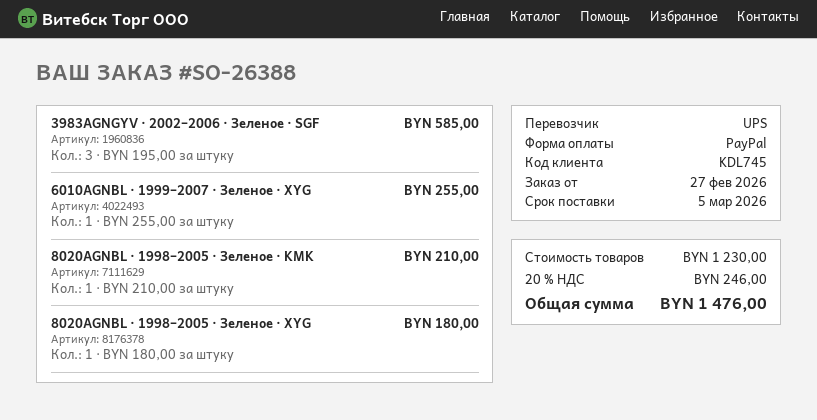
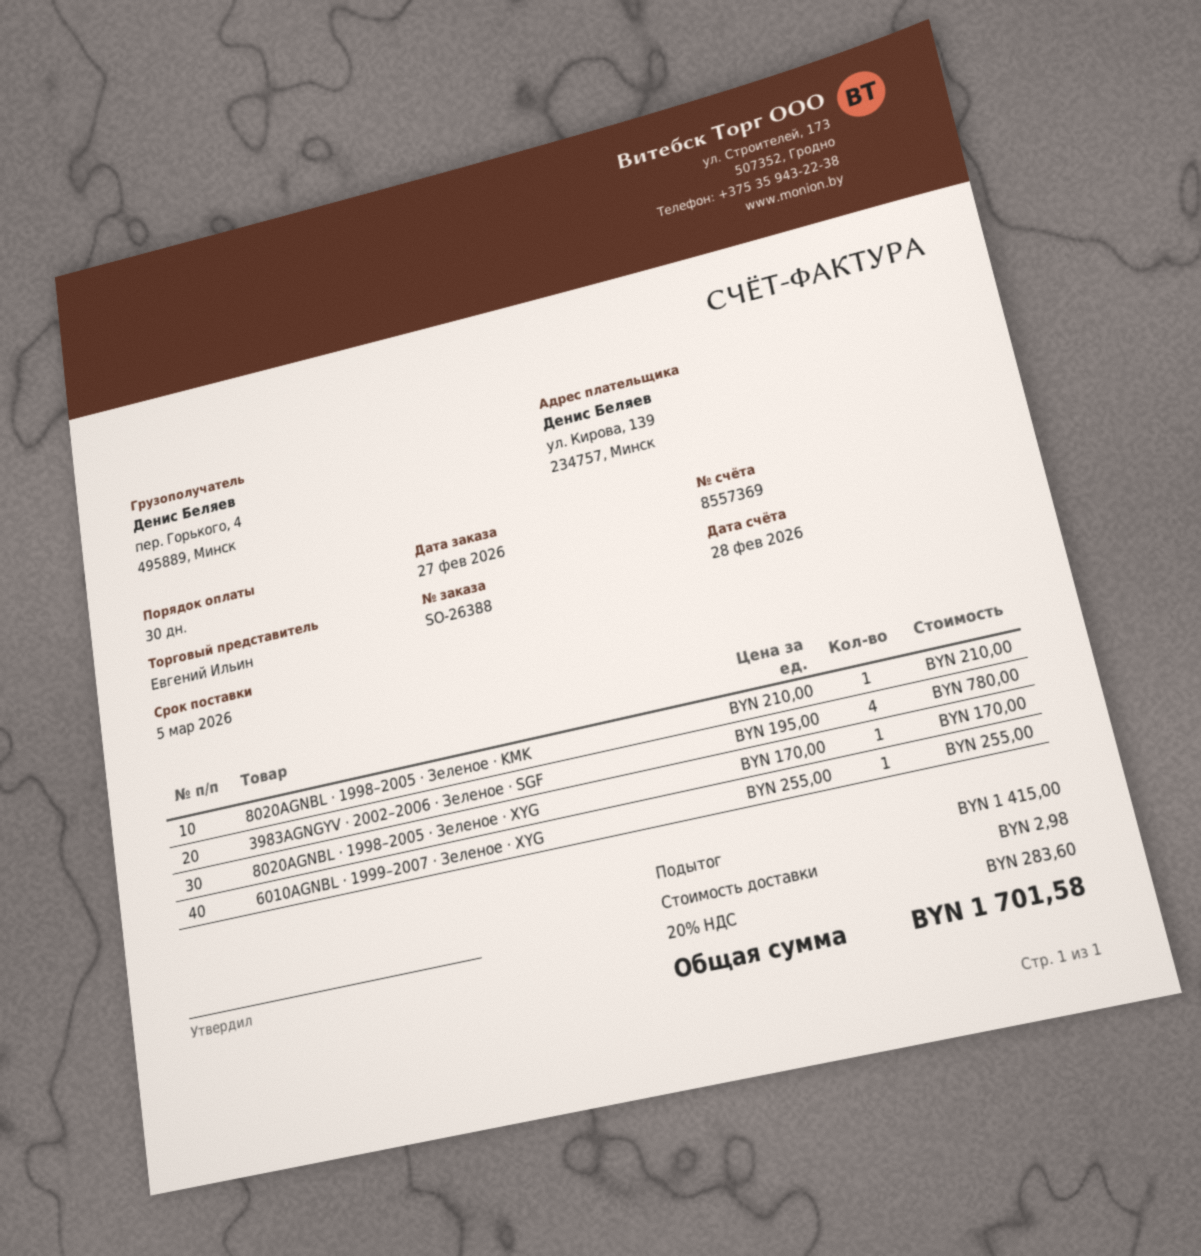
3983AGNGYV · 2002–2006 · Зеленое · SGF: 3 x 195.00 = 585.00 -> 4 x 195.00 = 780.00
8020AGNBL · 1998–2005 · Зеленое · XYG: 1 x 180.00 = 180.00 -> 1 x 170.00 = 170.00
subtotal: 1230.00 -> 1415.00
shipping: none -> 2.98
tax: 20% = 246.00 -> 20% = 283.60
total: 1476.00 -> 1701.58

